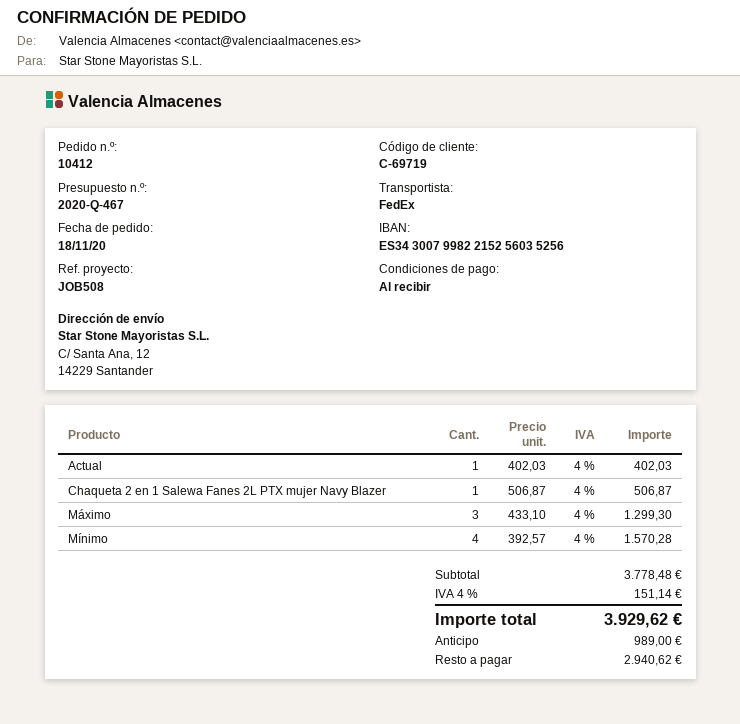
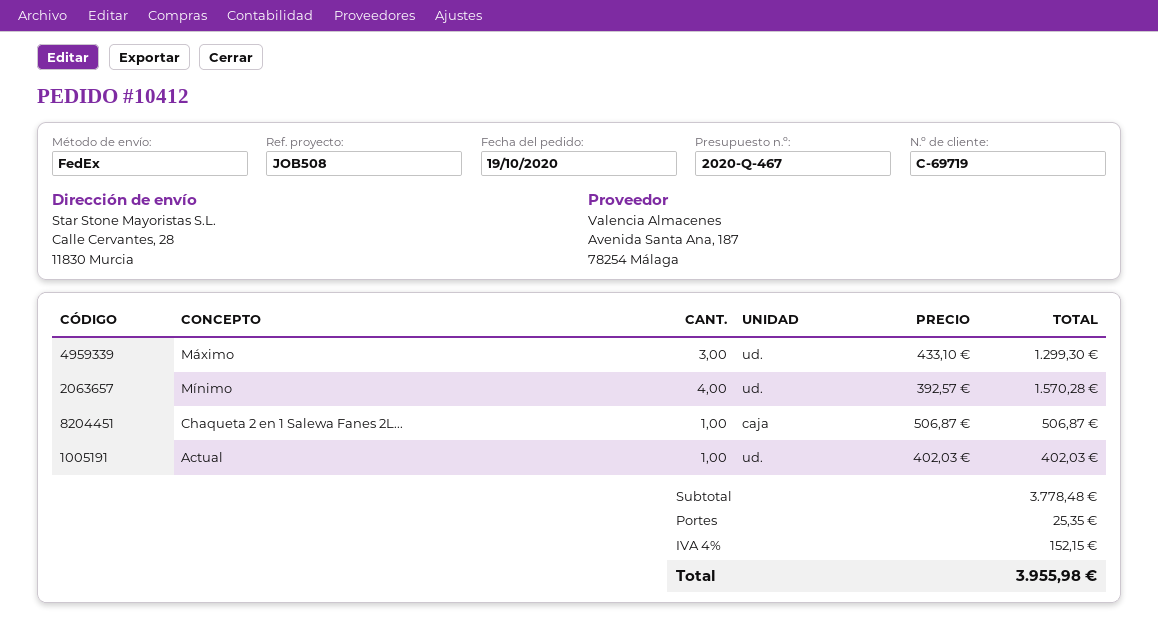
order date: 2020-11-18 -> 2020-10-19
ship to: C/ Santa Ana, 12, 14229 Santander -> Calle Cervantes, 28, 11830 Murcia
shipping: none -> 25.35
tax: 4% = 151.14 -> 4% = 152.15
total: 3929.62 -> 3955.98

